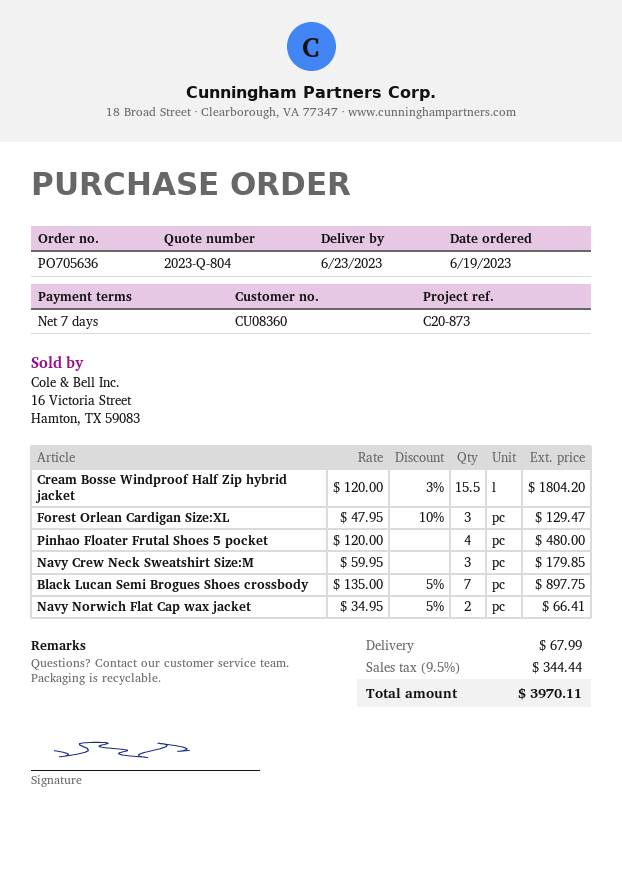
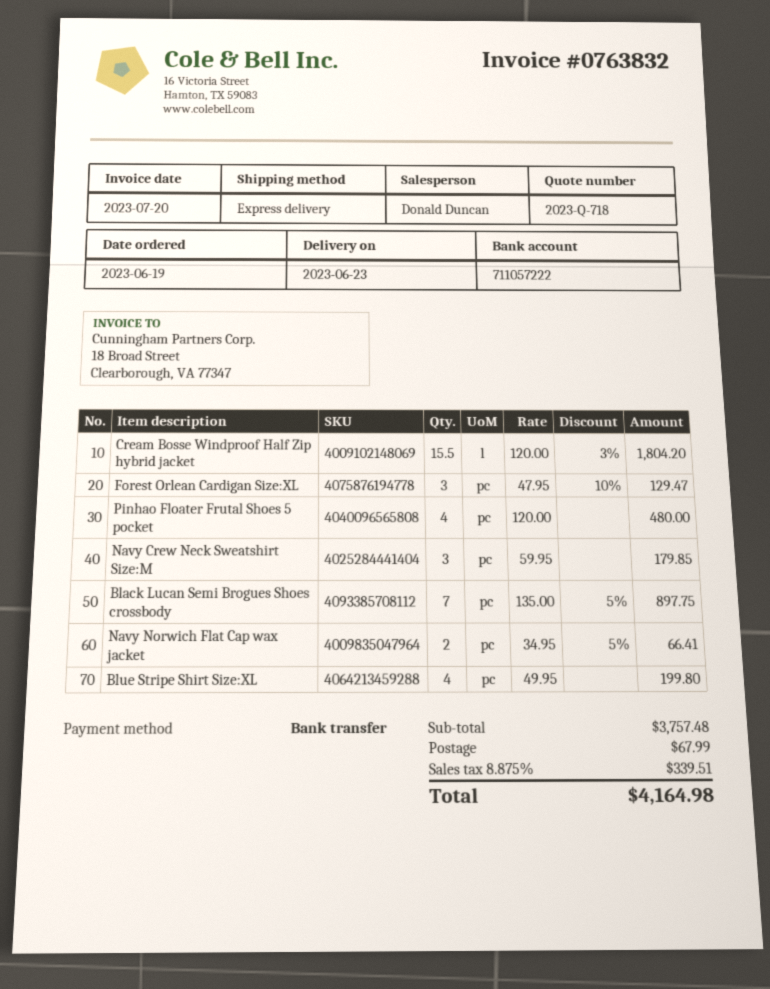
quote number: 2023-Q-804 -> 2023-Q-718
Blue Stripe Shirt Size:XL: none -> 4 x 49.95 = 199.80
tax: 9.5% = 344.44 -> 8.875% = 339.51
total: 3970.11 -> 4164.98

